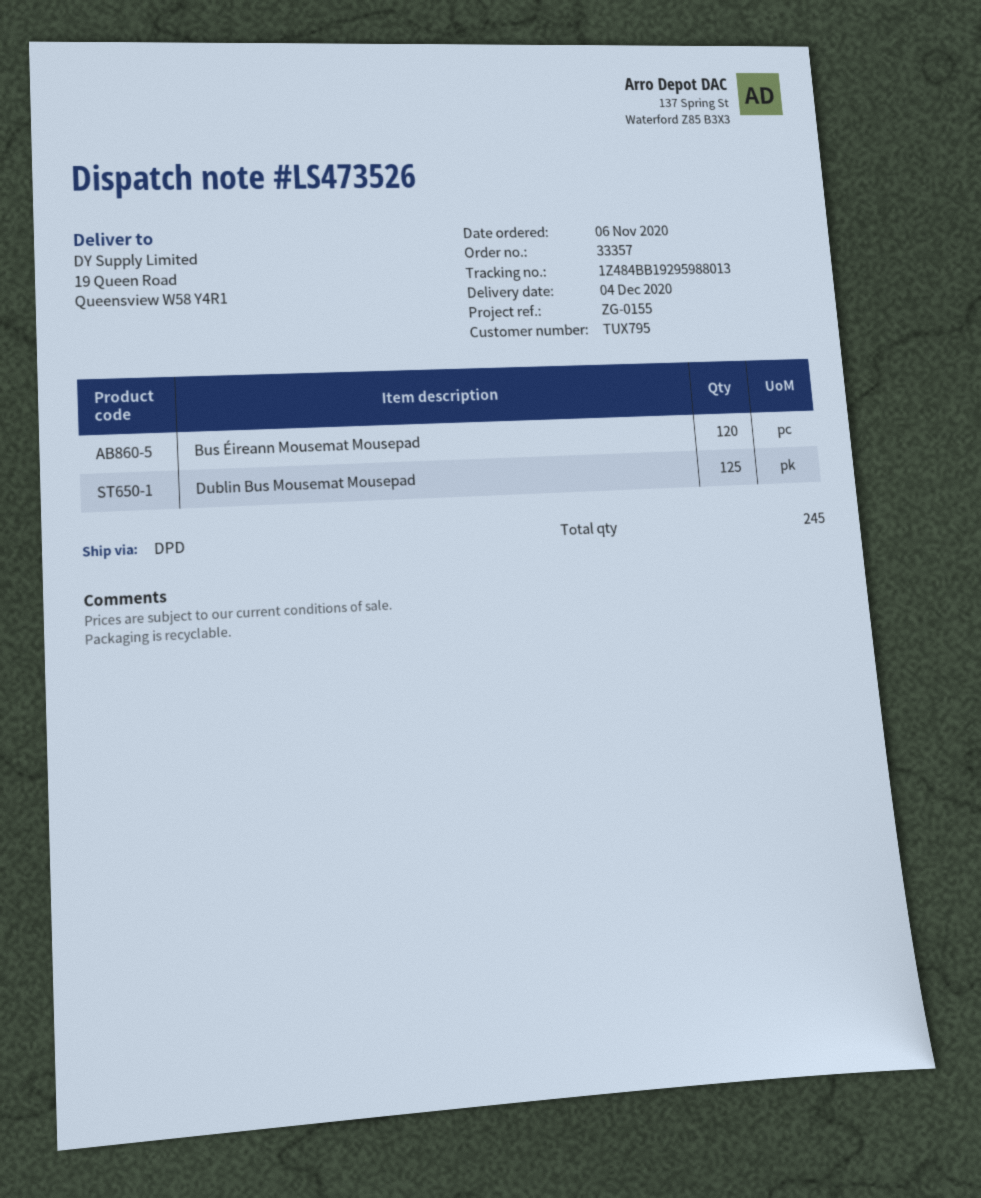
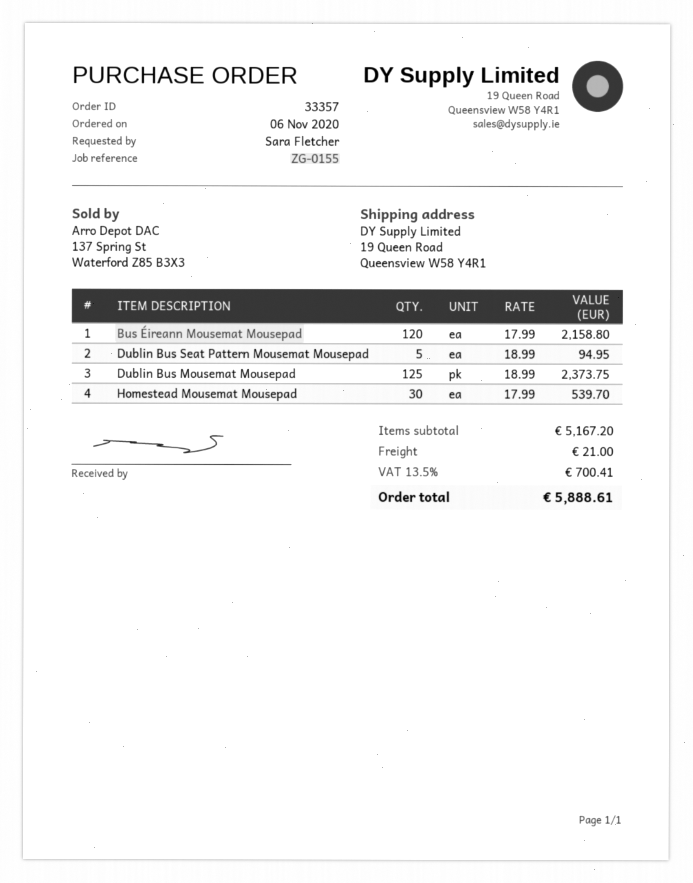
Dublin Bus Seat Pattern Mousemat Mousepad: none -> 5
Homestead Mousemat Mousepad: none -> 30

